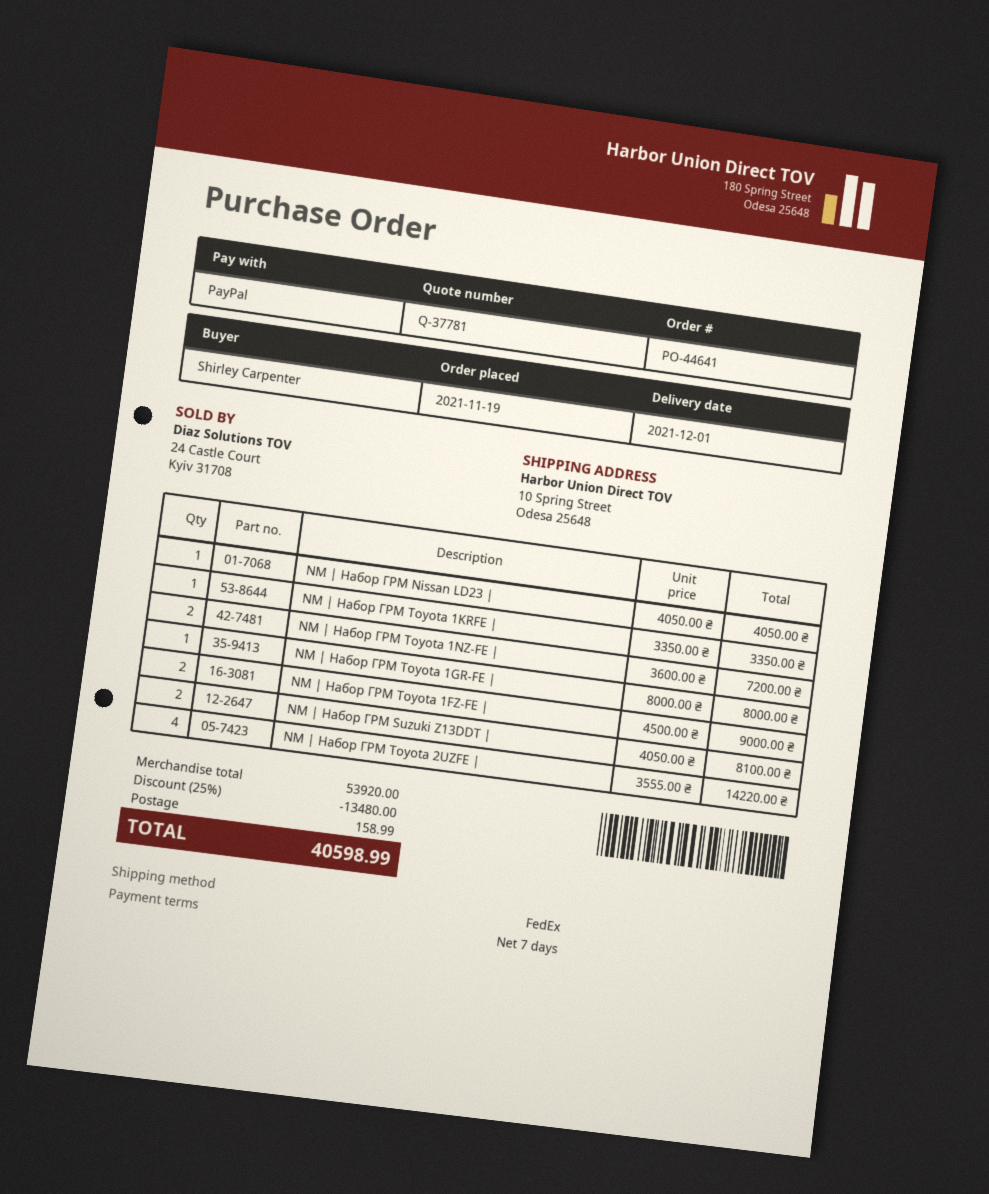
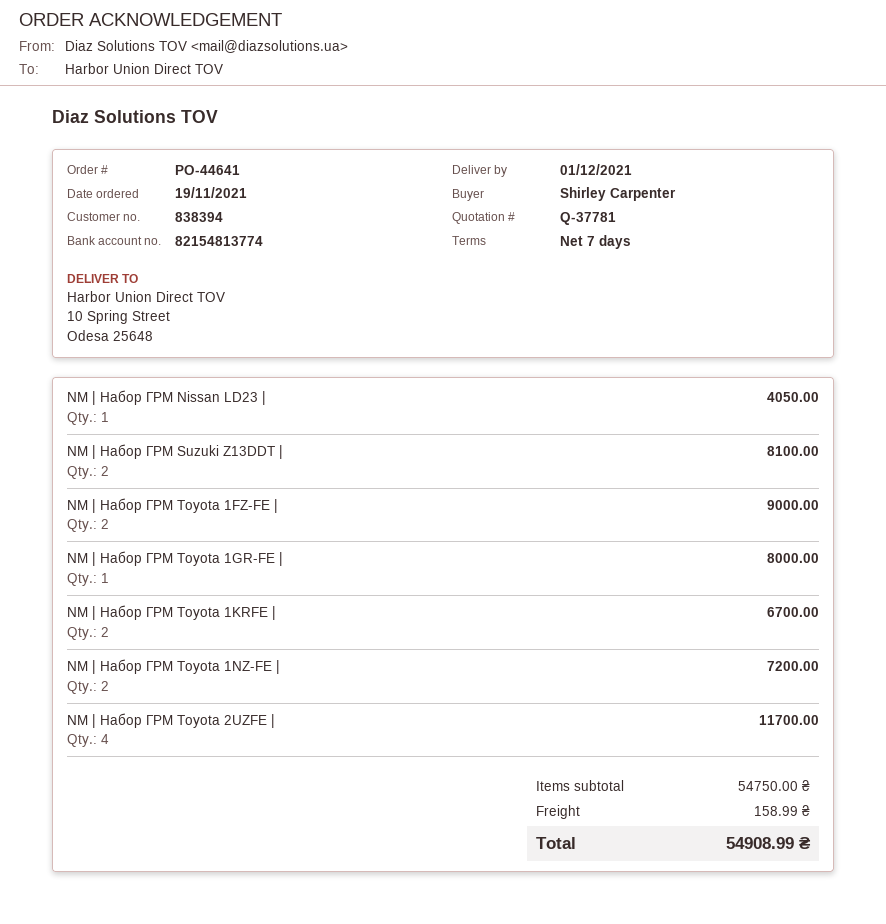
NM | Набор ГРМ Toyota 1KRFE |: 1 for 3350.00 -> 2 for 6700.00
NM | Набор ГРМ Toyota 2UZFE |: 4 for 14220.00 -> 4 for 11700.00
subtotal: 53920.00 -> 54750.00
discount: 25% = 13480.00 -> none
total: 40598.99 -> 54908.99

